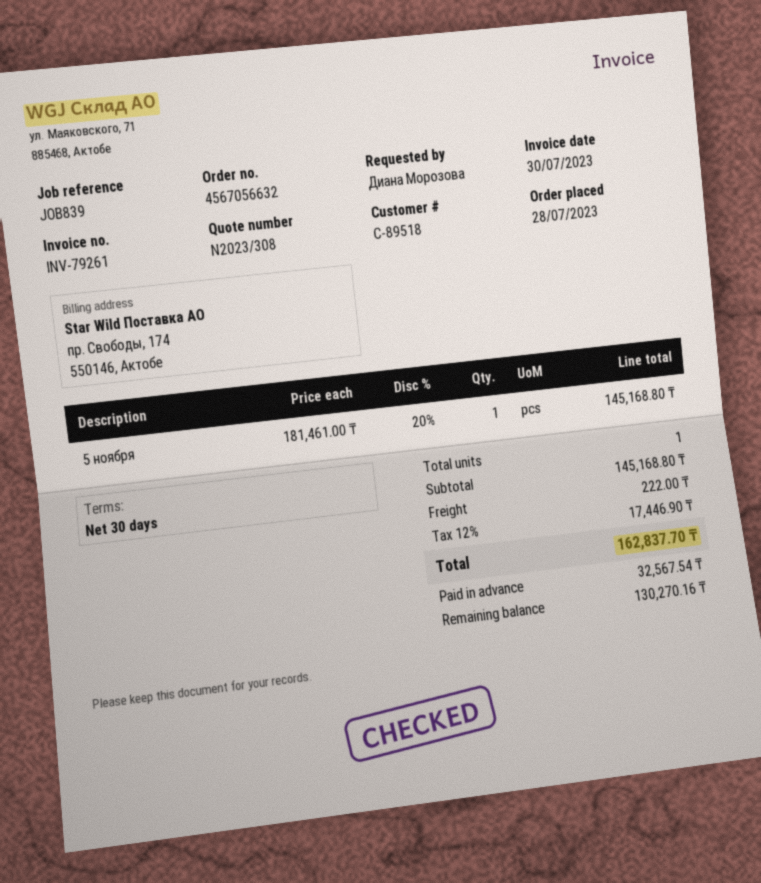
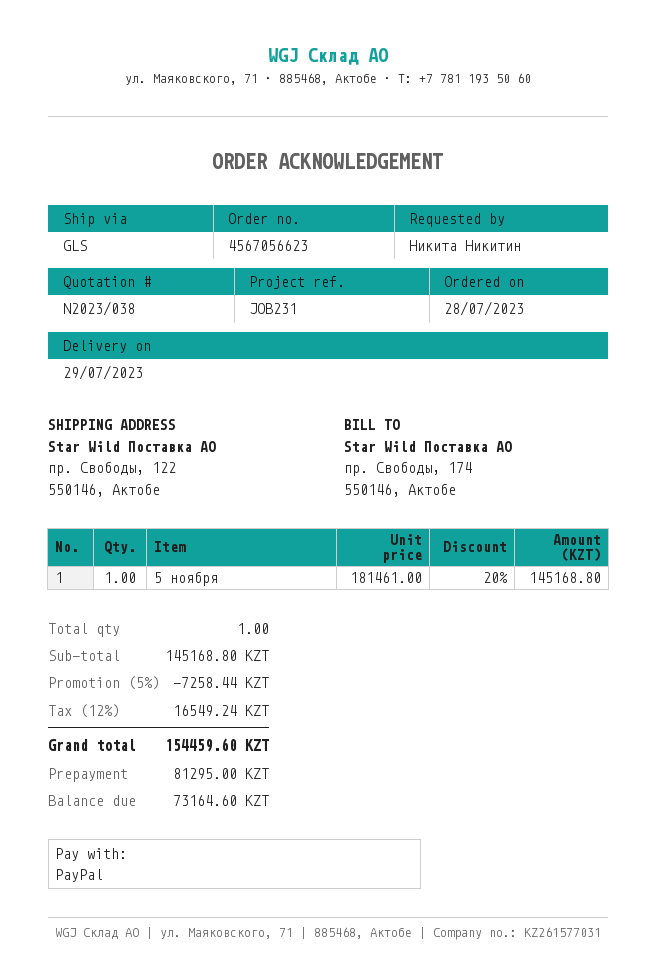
quote number: N2023/308 -> N2023/038
order number: 4567056632 -> 4567056623
reference: JOB839 -> JOB231
ordered by: Диана Морозова -> Никита Никитин
discount: none -> 5% = 7258.44
shipping: 222.00 -> none
tax: 12% = 17446.90 -> 12% = 16549.24
total: 162837.70 -> 154459.60
deposit: 32567.54 -> 81295.00
balance: 130270.16 -> 73164.60

